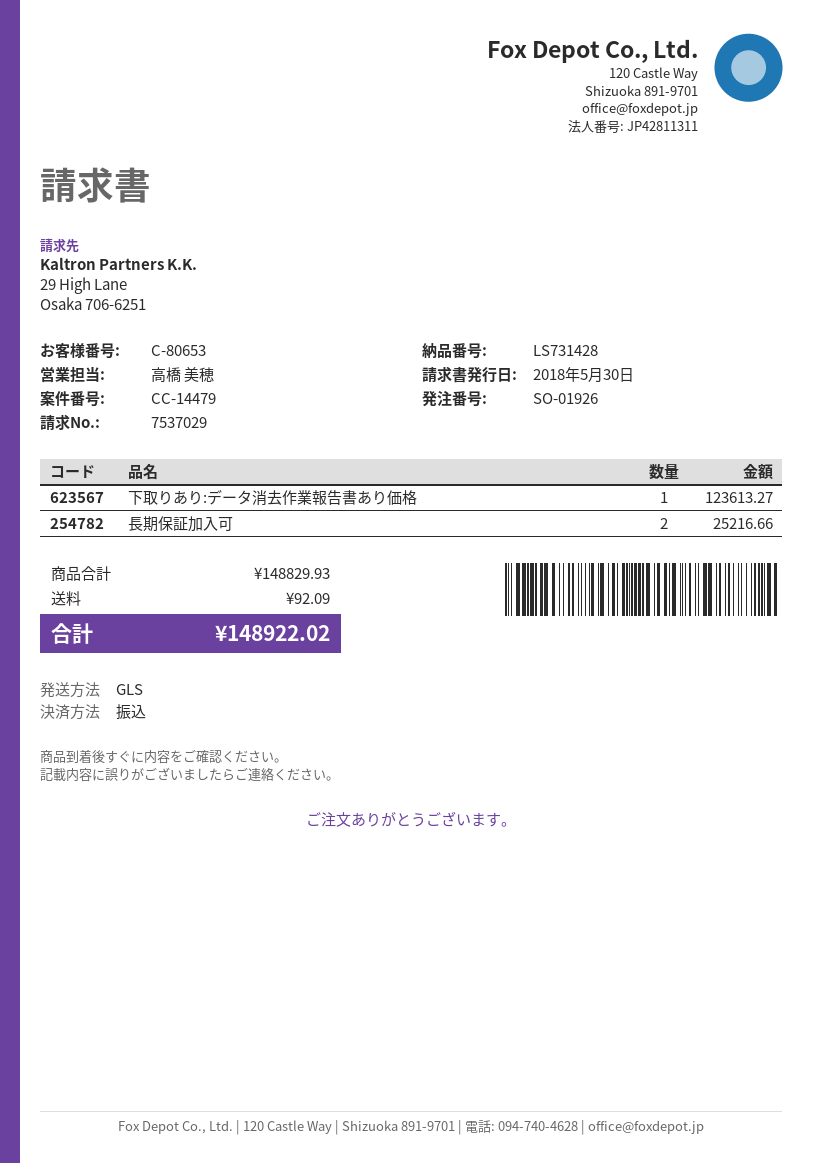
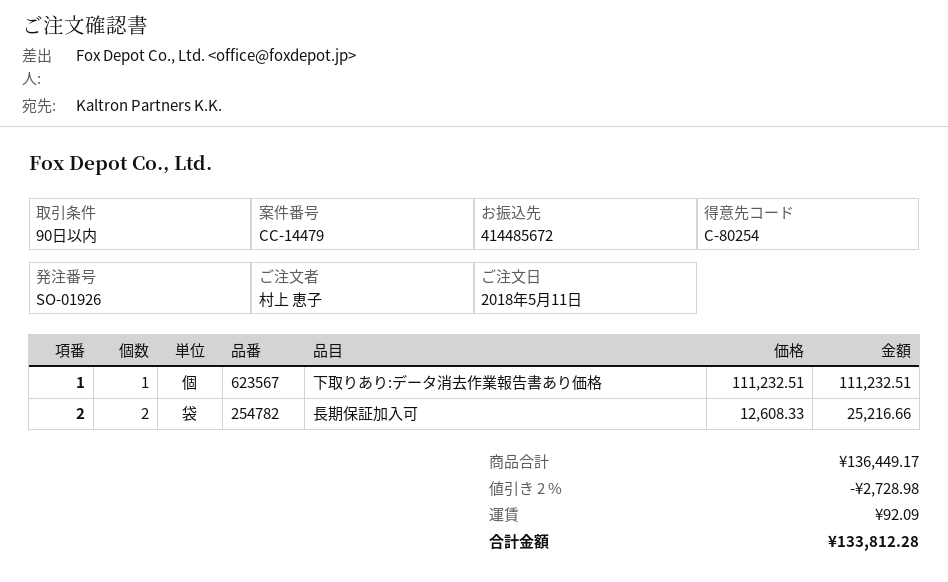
customer number: C-80653 -> C-80254
下取りあり:データ消去作業報告書あり価格: 1 for 123613.27 -> 1 for 111232.51
subtotal: 148829.93 -> 136449.17
discount: none -> 2% = 2728.98
total: 148922.02 -> 133812.28

